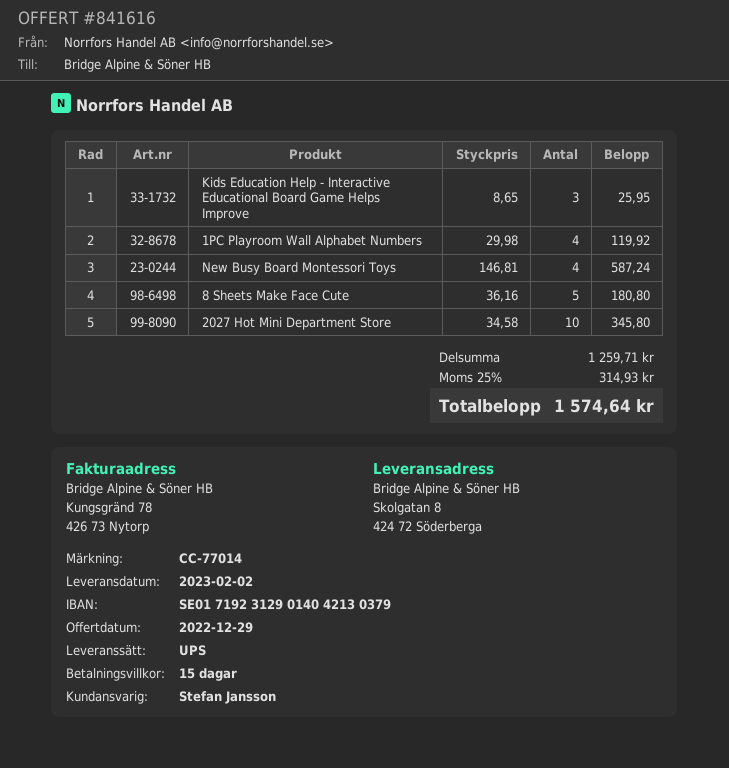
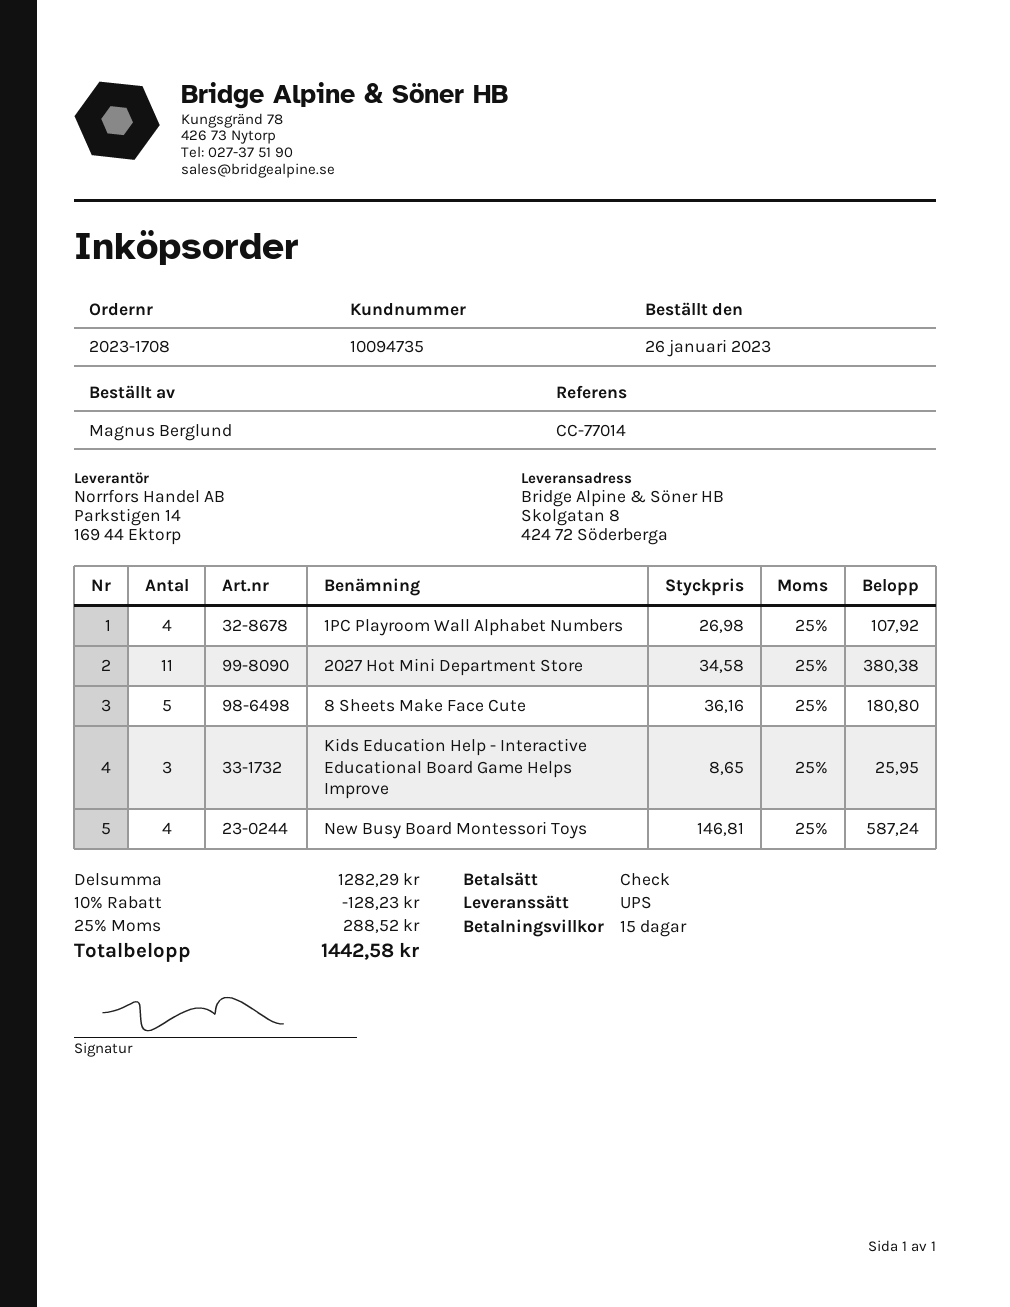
1PC Playroom Wall Alphabet Numbers: 4 x 29.98 = 119.92 -> 4 x 26.98 = 107.92
2027 Hot Mini Department Store: 10 x 34.58 = 345.80 -> 11 x 34.58 = 380.38
subtotal: 1259.71 -> 1282.29
discount: none -> 10% = 128.23
tax: 25% = 314.93 -> 25% = 288.52
total: 1574.64 -> 1442.58

